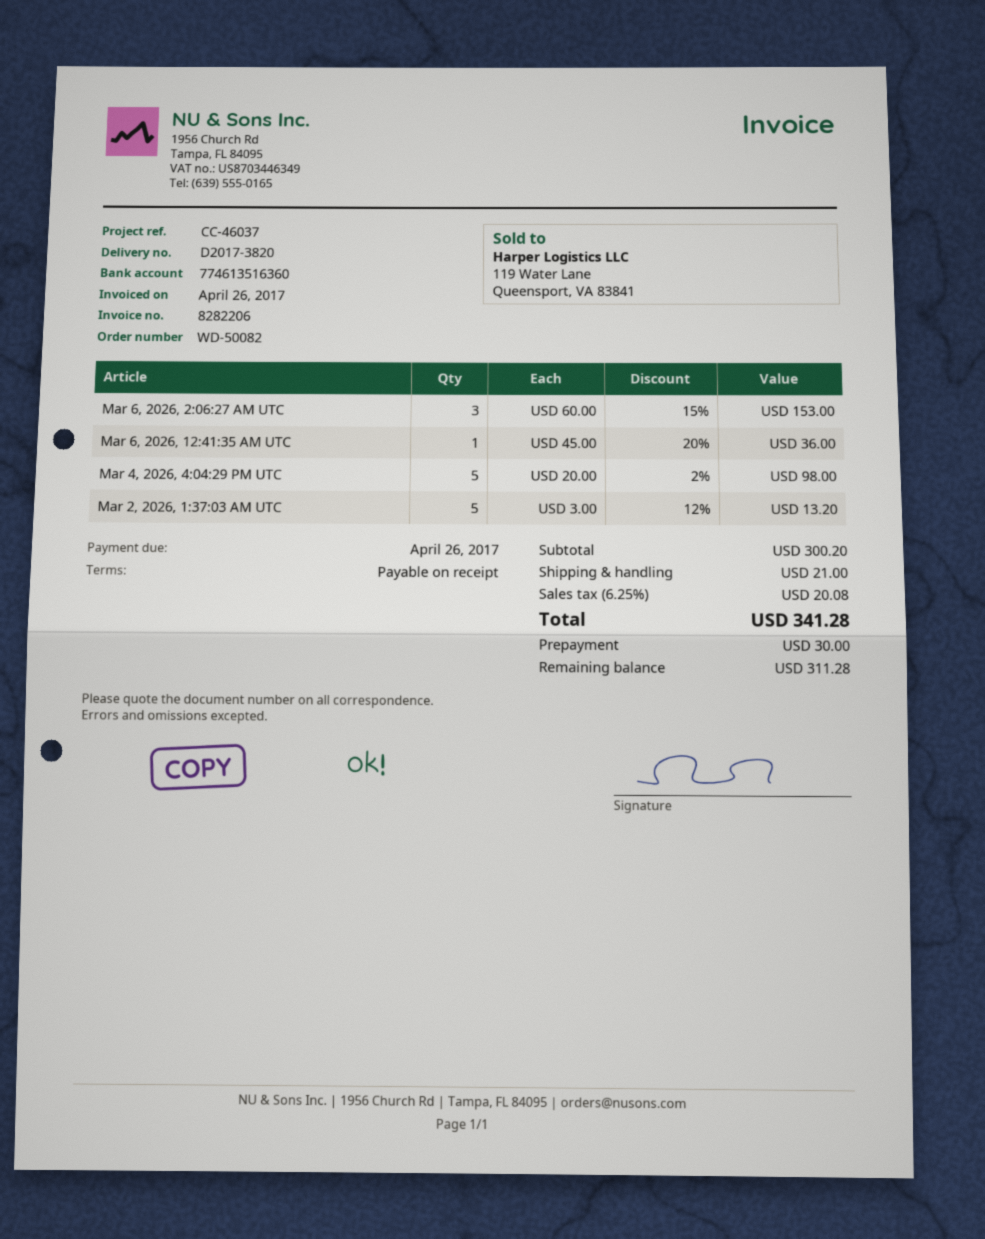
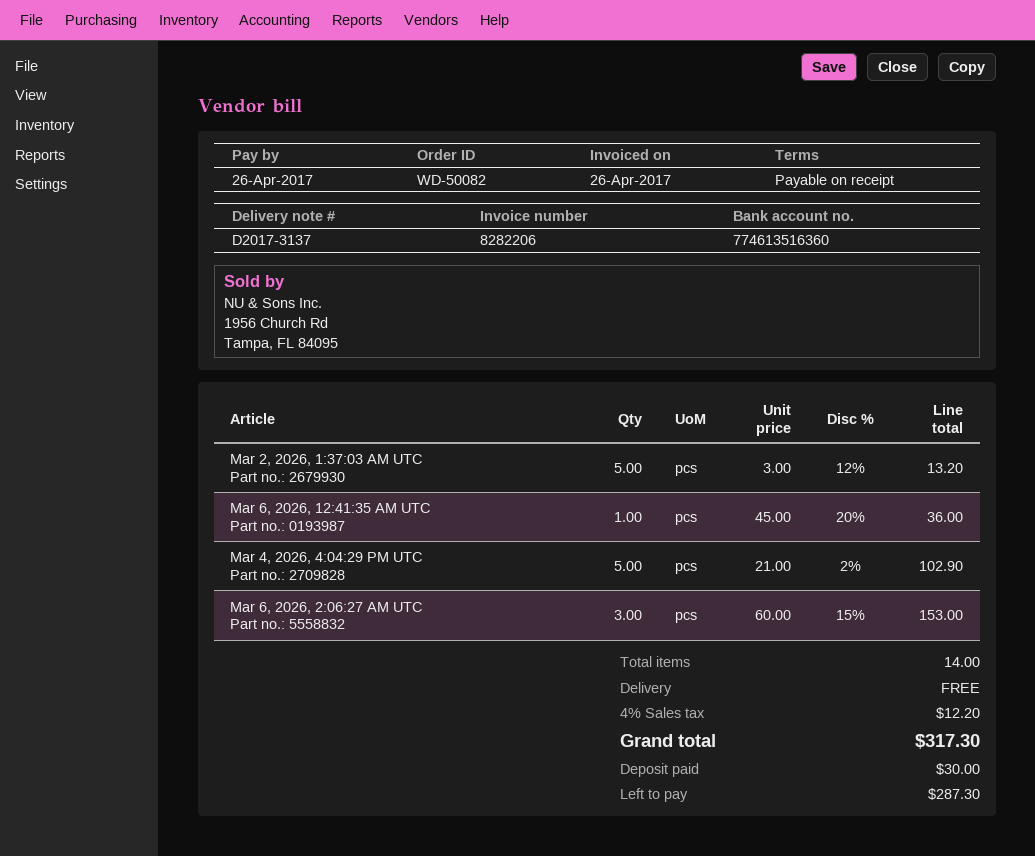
delivery note number: D2017-3820 -> D2017-3137
Mar 4, 2026, 4:04:29 PM UTC: 5 x 20.00 - 2% = 98.00 -> 5 x 21.00 - 2% = 102.90
shipping: 21.00 -> 0.00
tax: 6.25% = 20.08 -> 4% = 12.20
total: 341.28 -> 317.30
balance: 311.28 -> 287.30

